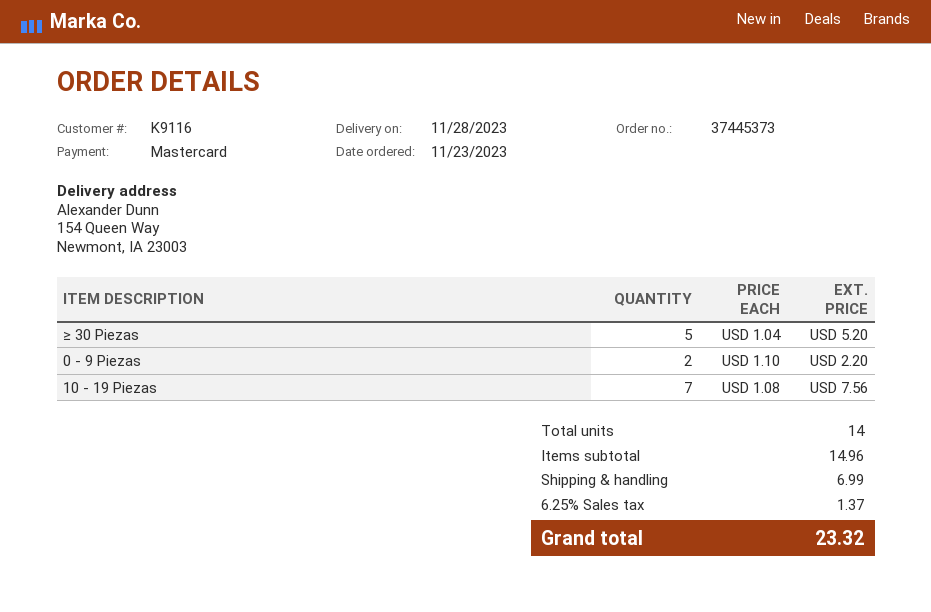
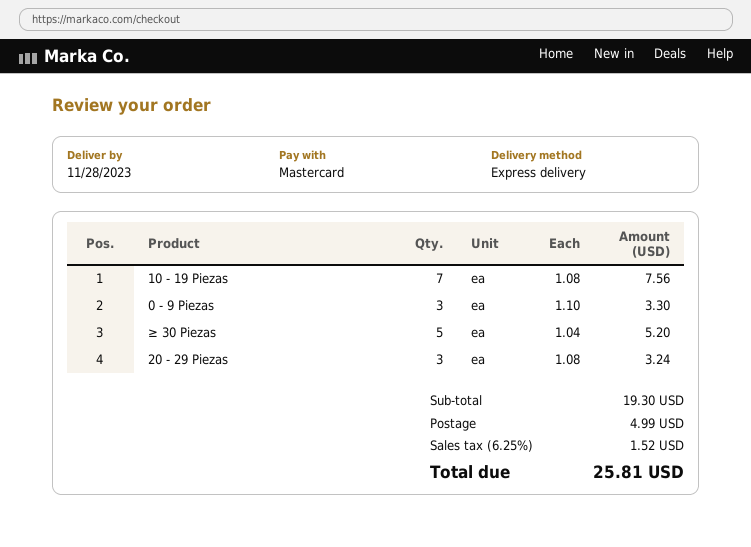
0 - 9 Piezas: 2 x 1.10 = 2.20 -> 3 x 1.10 = 3.30
20 - 29 Piezas: none -> 3 x 1.08 = 3.24
subtotal: 14.96 -> 19.30
shipping: 6.99 -> 4.99
tax: 6.25% = 1.37 -> 6.25% = 1.52
total: 23.32 -> 25.81

